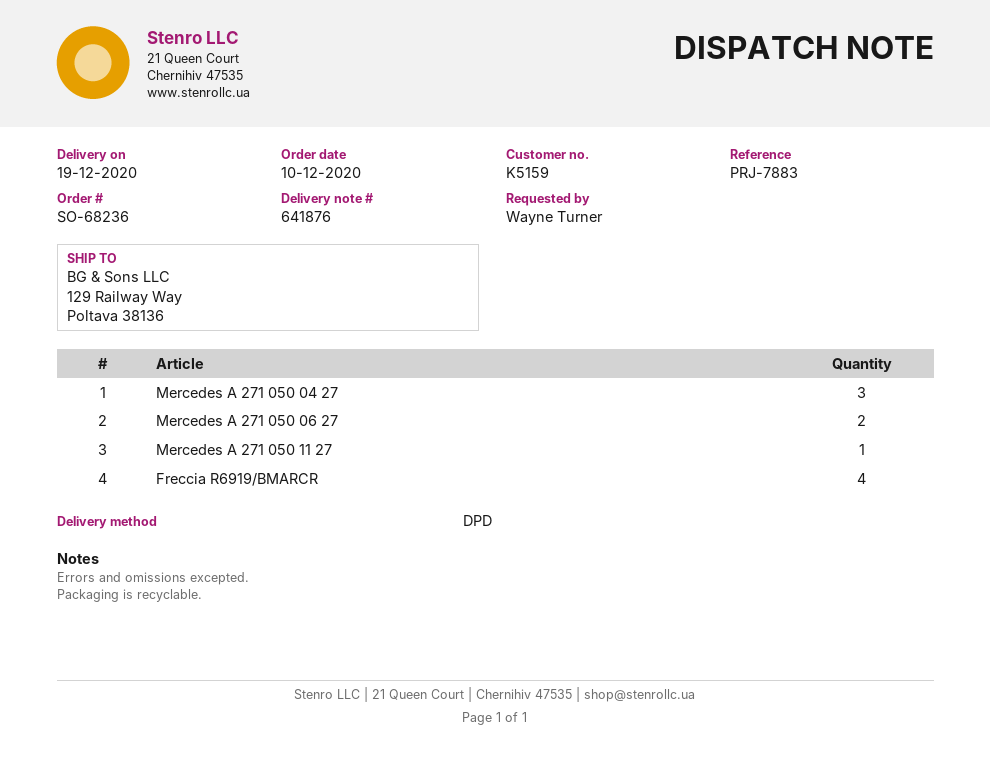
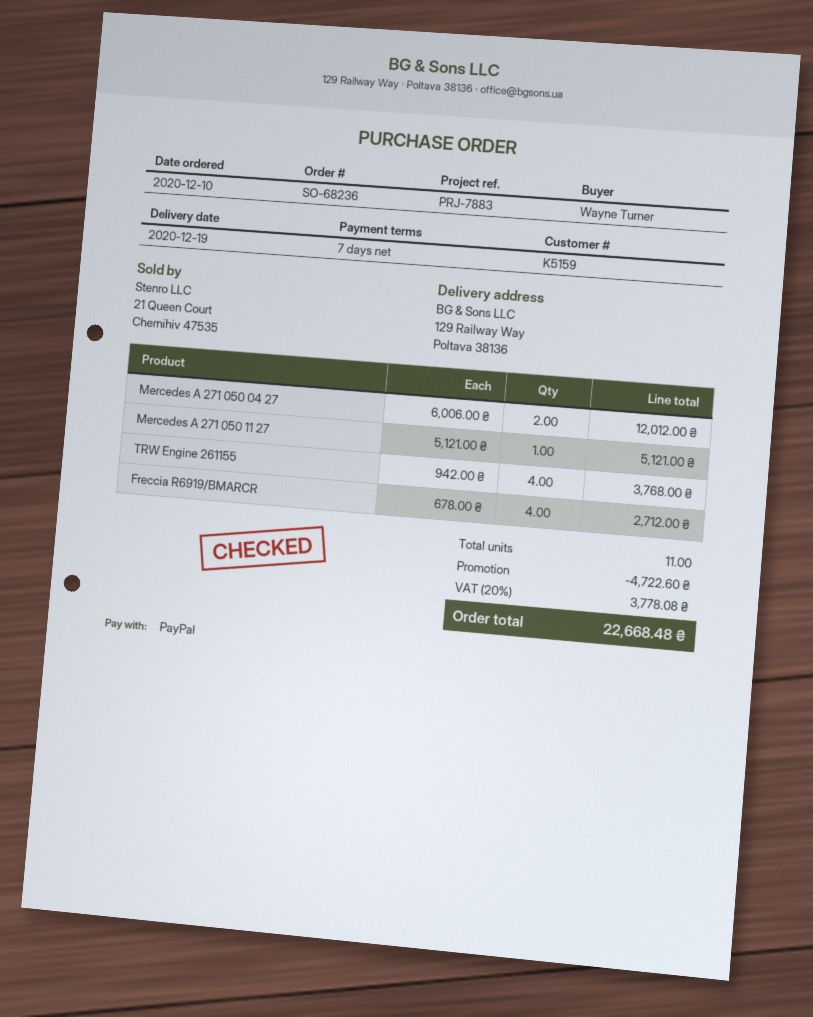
Mercedes A 271 050 04 27: 3 -> 2
Mercedes A 271 050 06 27: 2 -> none
TRW Engine 261155: none -> 4

